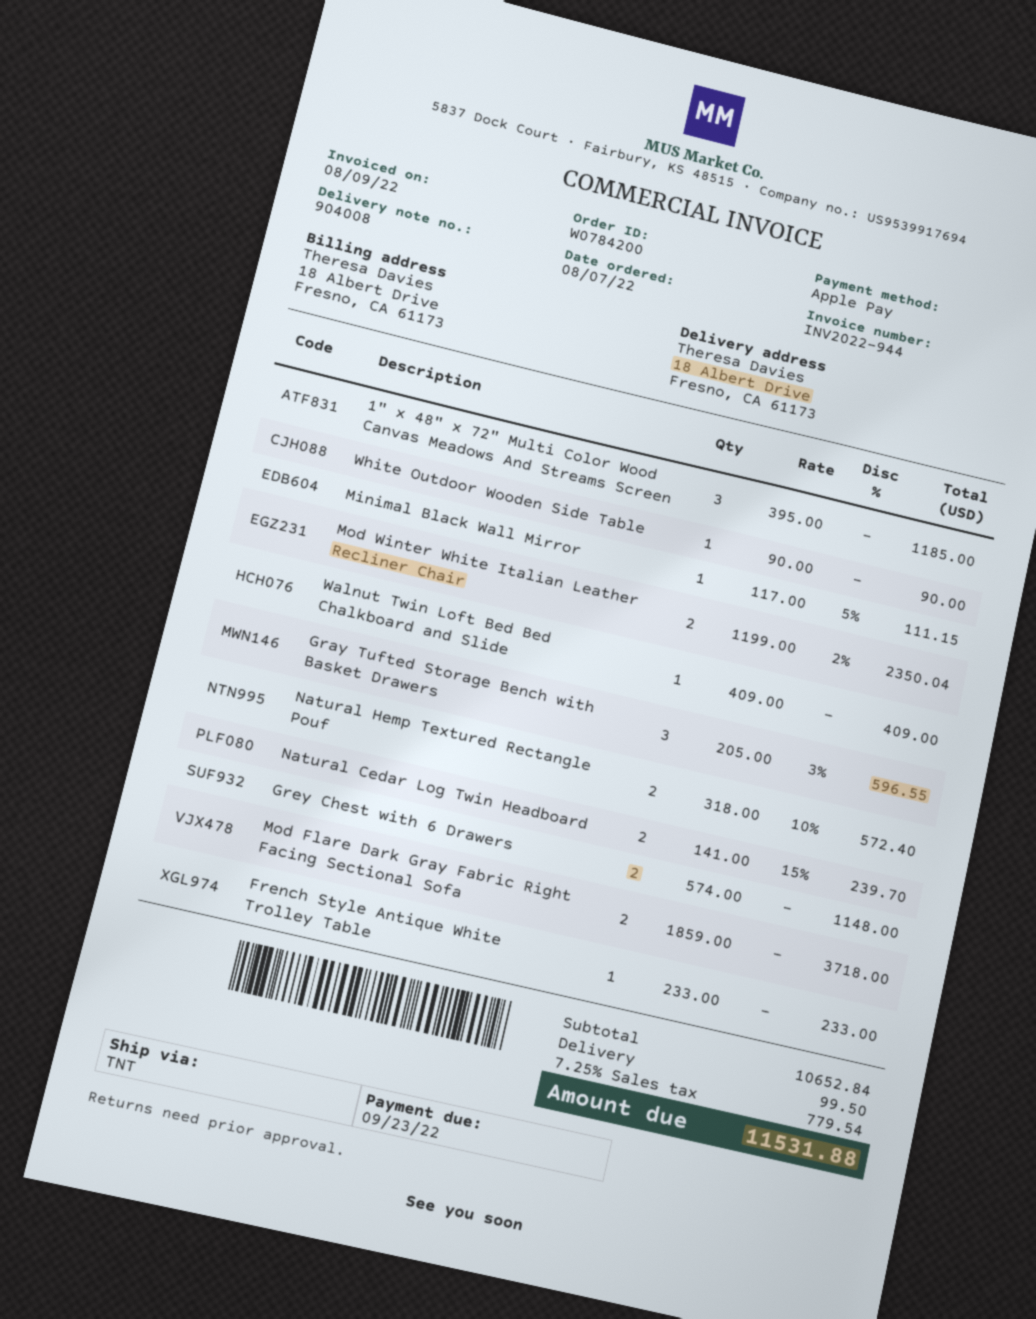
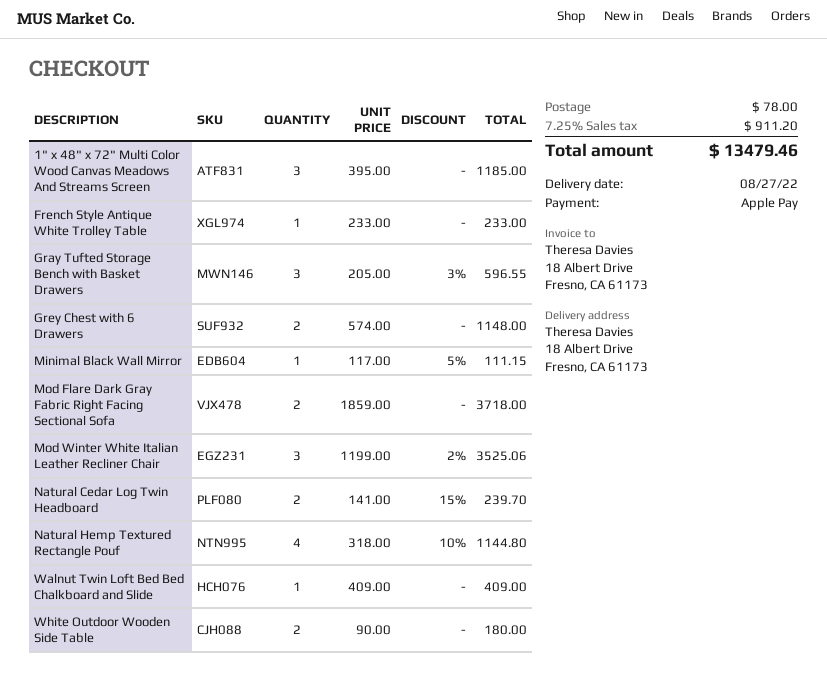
White Outdoor Wooden Side Table: 1 x 90.00 = 90.00 -> 2 x 90.00 = 180.00
Mod Winter White Italian Leather Recliner Chair: 2 x 1199.00 - 2% = 2350.04 -> 3 x 1199.00 - 2% = 3525.06
Natural Hemp Textured Rectangle Pouf: 2 x 318.00 - 10% = 572.40 -> 4 x 318.00 - 10% = 1144.80
shipping: 99.50 -> 78.00
tax: 7.25% = 779.54 -> 7.25% = 911.20
total: 11531.88 -> 13479.46

